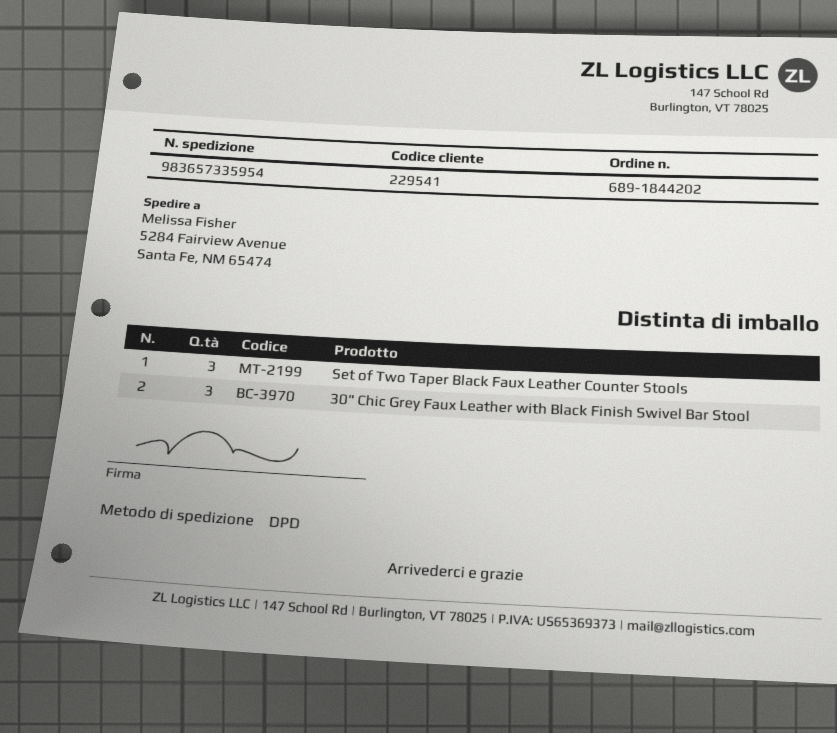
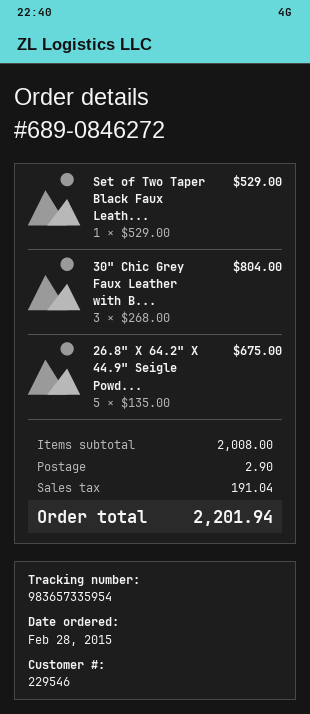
order number: 689-1844202 -> 689-0846272
customer number: 229541 -> 229546
Set of Two Taper Black Faux Leather Counter Stools: 3 -> 1
26.8" X 64.2" X 44.9" Seigle Powd...: none -> 5

